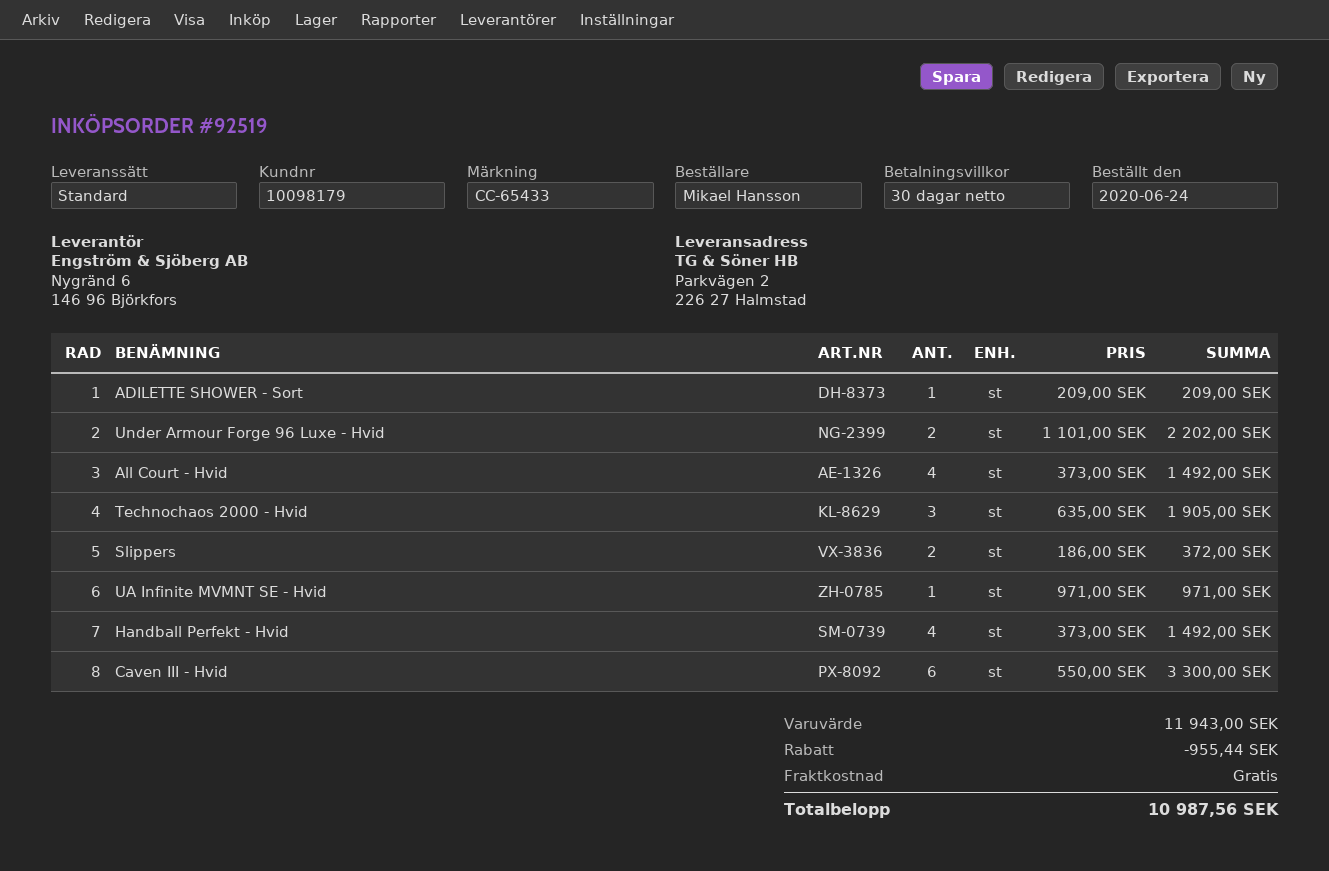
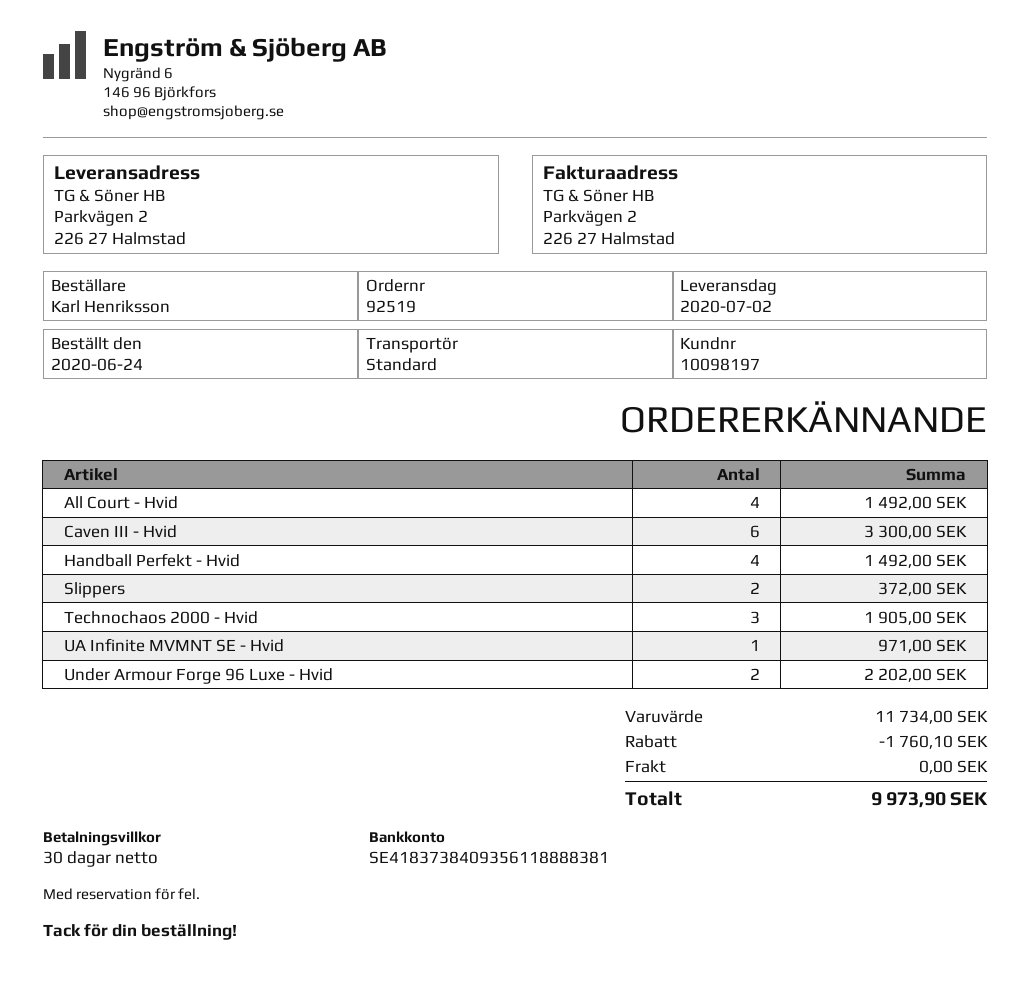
customer number: 10098179 -> 10098197
ordered by: Mikael Hansson -> Karl Henriksson
ADILETTE SHOWER - Sort: 1 for 209.00 -> none
subtotal: 11943.00 -> 11734.00
discount: 955.44 -> 1760.10
total: 10987.56 -> 9973.90

